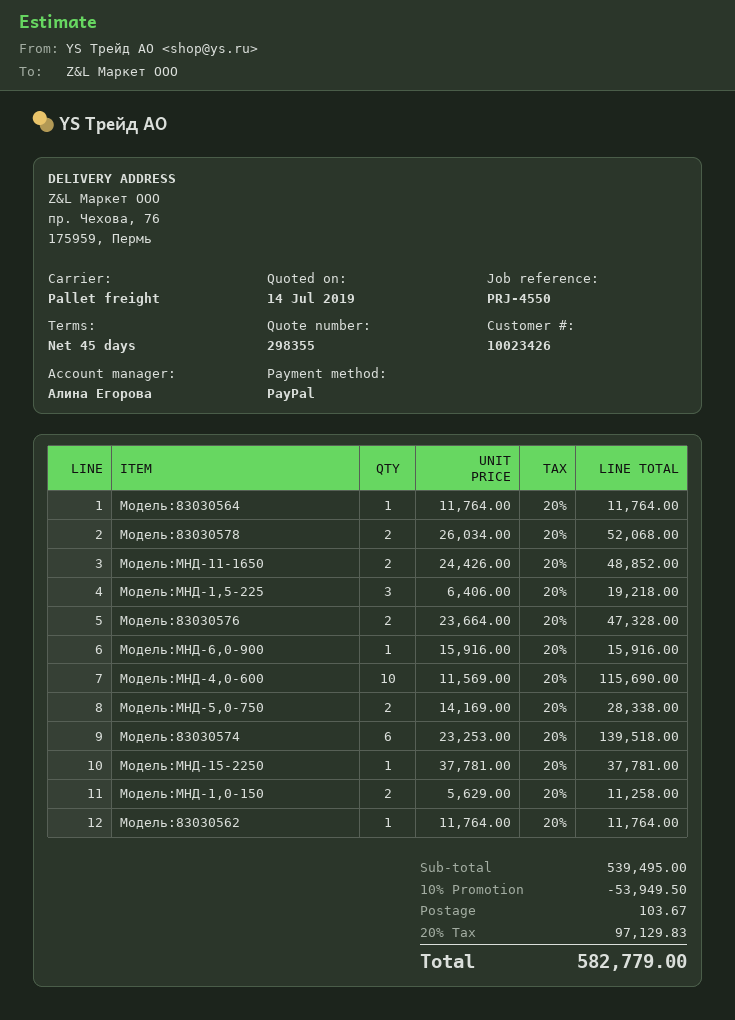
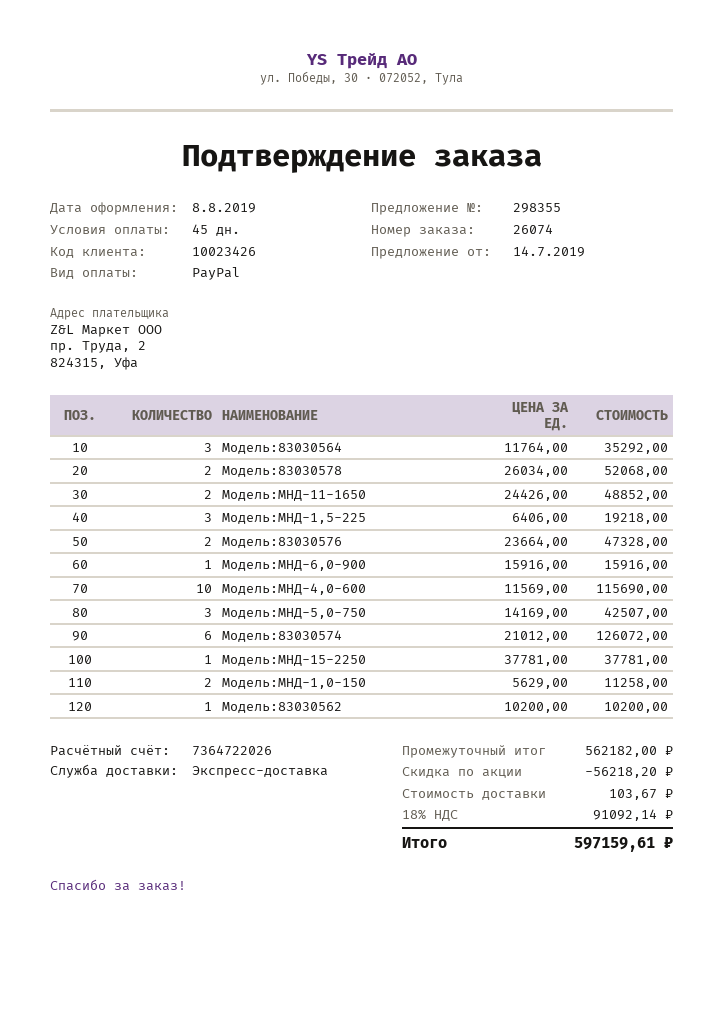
shipping method: pallet freight -> express
Модель:83030564: 1 x 11764.00 = 11764.00 -> 3 x 11764.00 = 35292.00
Модель:МНД-5,0-750: 2 x 14169.00 = 28338.00 -> 3 x 14169.00 = 42507.00
Модель:83030574: 6 x 23253.00 = 139518.00 -> 6 x 21012.00 = 126072.00
Модель:83030562: 1 x 11764.00 = 11764.00 -> 1 x 10200.00 = 10200.00
subtotal: 539495.00 -> 562182.00
discount: 53949.50 -> 56218.20
tax: 20% = 97129.83 -> 18% = 91092.14
total: 582779.00 -> 597159.61

